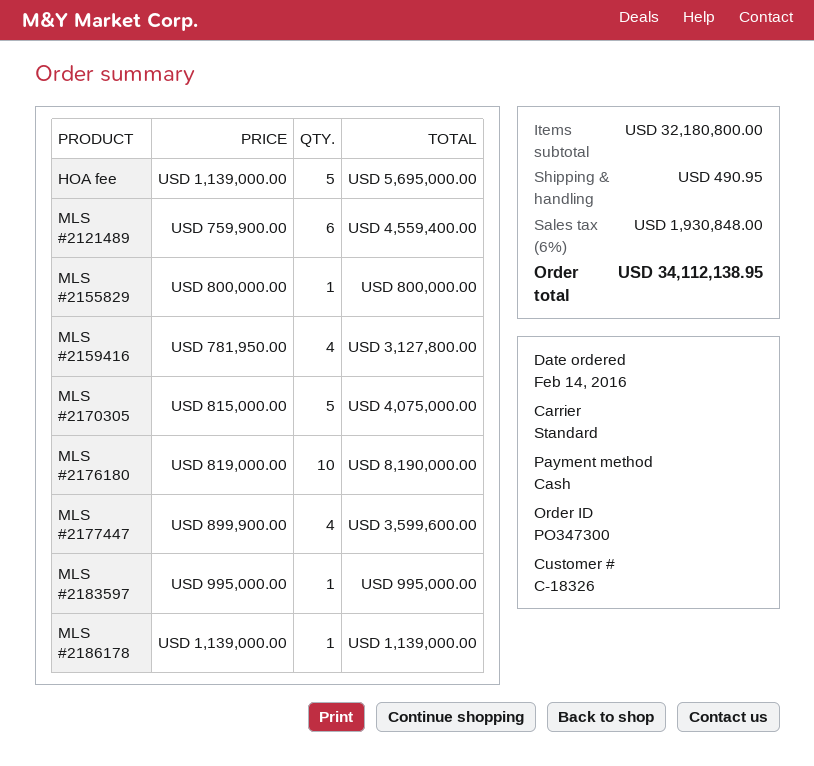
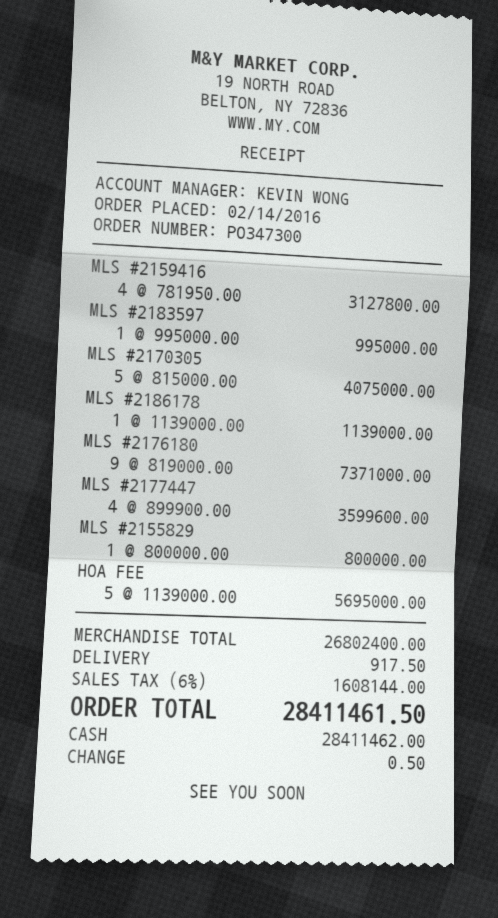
MLS #2121489: 6 x 759900.00 = 4559400.00 -> none
MLS #2176180: 10 x 819000.00 = 8190000.00 -> 9 x 819000.00 = 7371000.00
subtotal: 32180800.00 -> 26802400.00
shipping: 490.95 -> 917.50
tax: 6% = 1930848.00 -> 6% = 1608144.00
total: 34112138.95 -> 28411461.50

